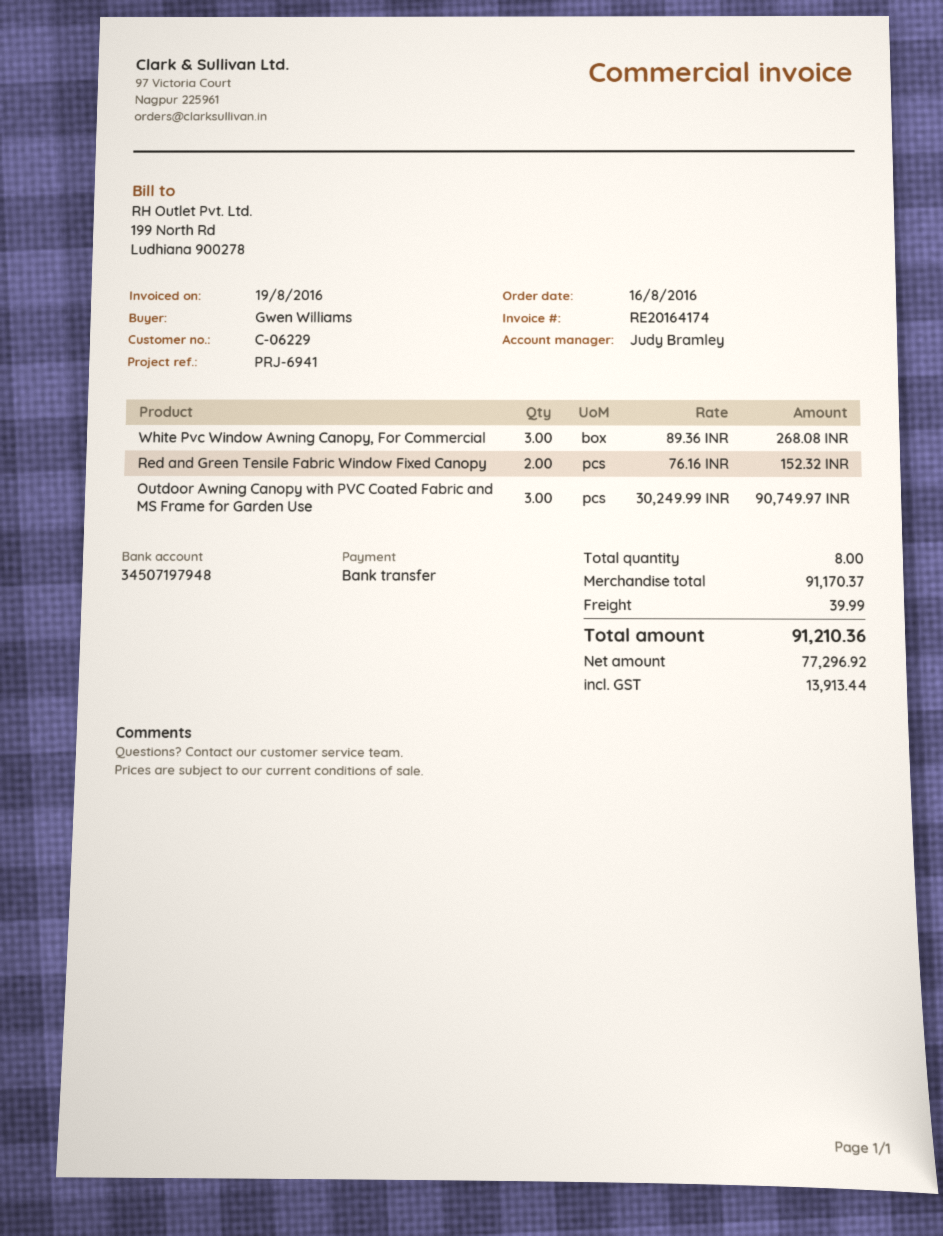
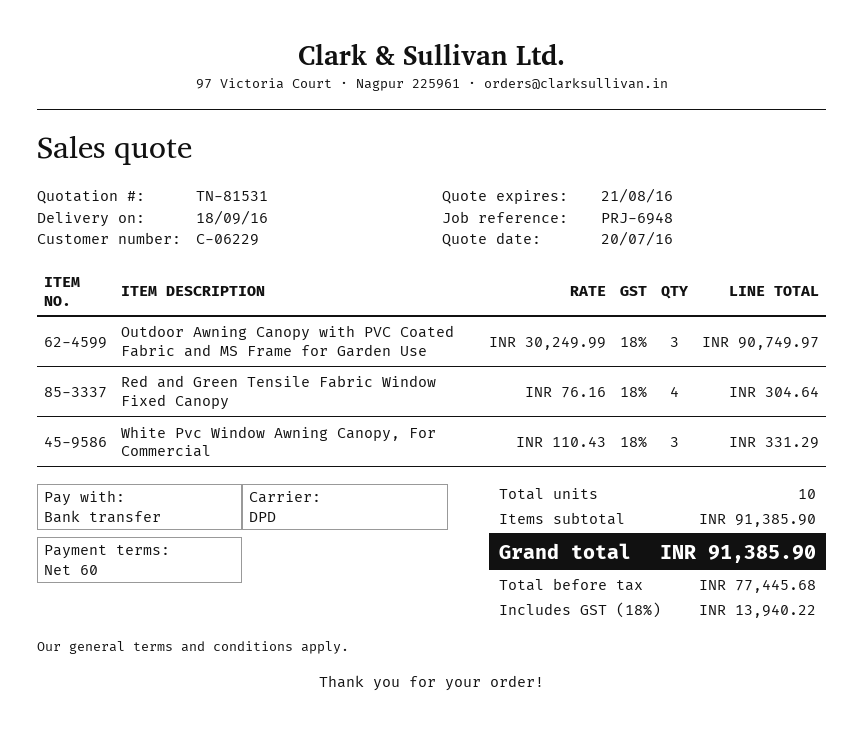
reference: PRJ-6941 -> PRJ-6948
White Pvc Window Awning Canopy, For Commercial: 3 x 89.36 = 268.08 -> 3 x 110.43 = 331.29
Red and Green Tensile Fabric Window Fixed Canopy: 2 x 76.16 = 152.32 -> 4 x 76.16 = 304.64
total quantity: 8 -> 10
subtotal: 91170.37 -> 91385.90
shipping: 39.99 -> none
net: 77296.92 -> 77445.68
tax: 13913.44 -> 13940.22
total: 91210.36 -> 91385.90

